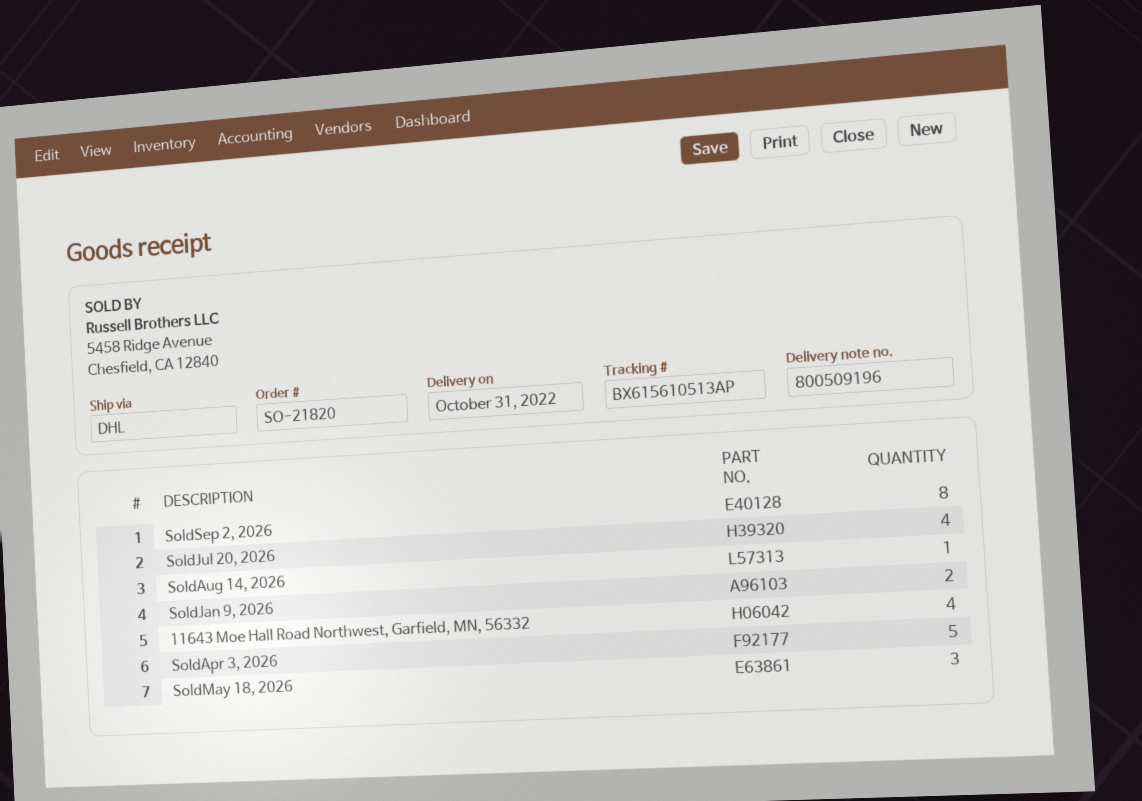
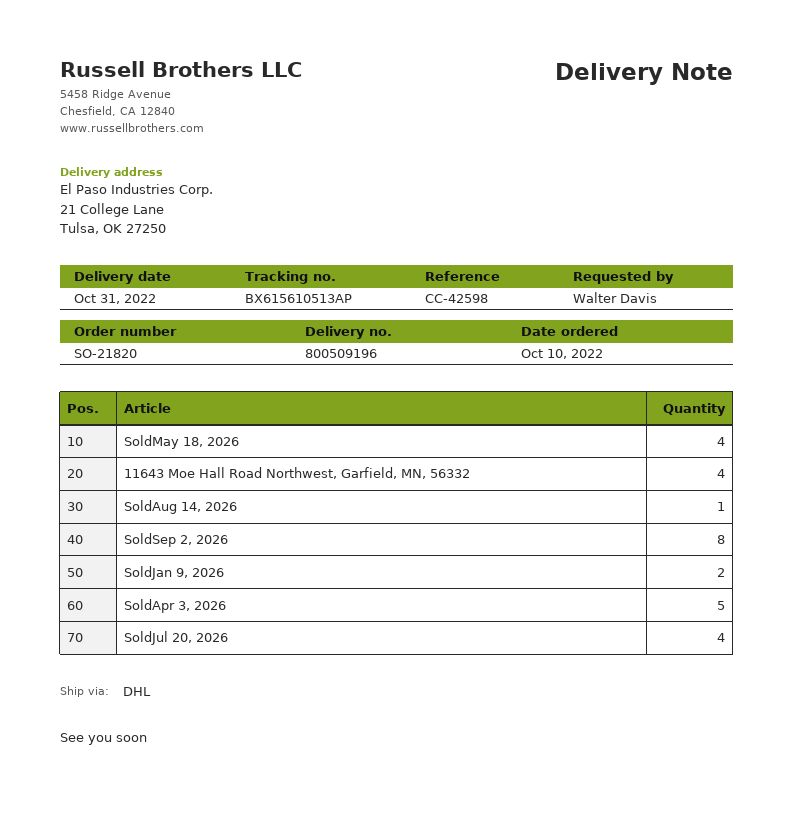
SoldMay 18, 2026: 3 -> 4

